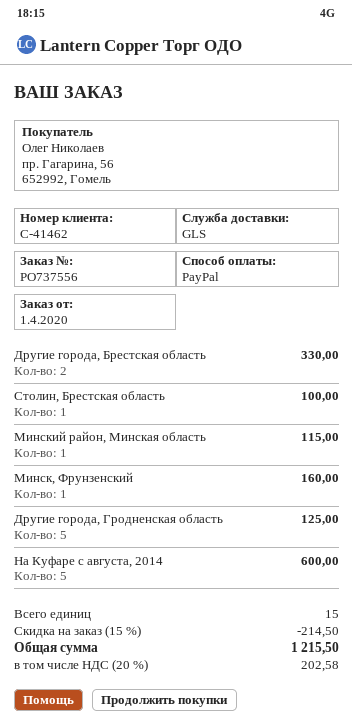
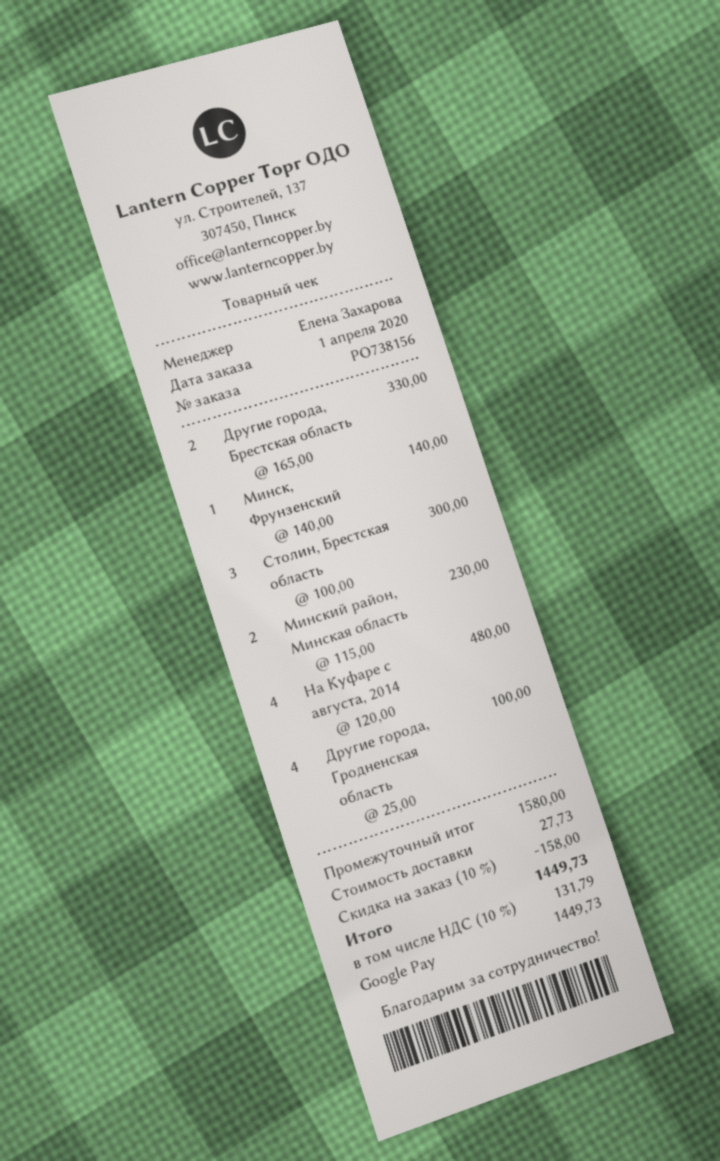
order number: PO737556 -> PO738156
payment method: PayPal -> Google Pay
Столин, Брестская область: 1 for 100.00 -> 3 for 300.00
Минский район, Минская область: 1 for 115.00 -> 2 for 230.00
Минск, Фрунзенский: 1 for 160.00 -> 1 for 140.00
Другие города, Гродненская область: 5 for 125.00 -> 4 for 100.00
На Куфаре с августа, 2014: 5 for 600.00 -> 4 for 480.00
discount: 15% = 214.50 -> 10% = 158.00
shipping: none -> 27.73
tax: 20% = 202.58 -> 10% = 131.79
total: 1215.50 -> 1449.73

